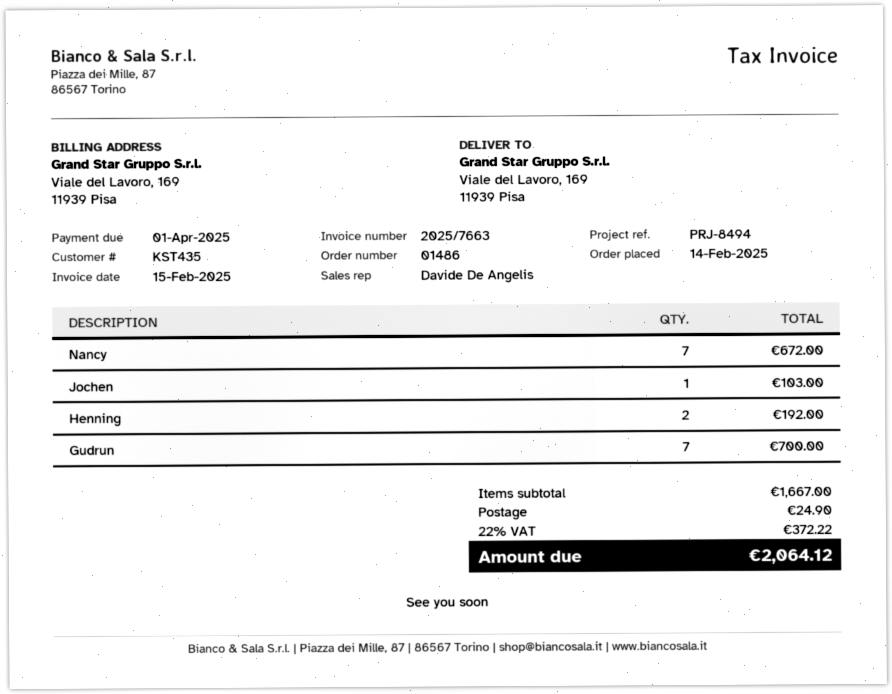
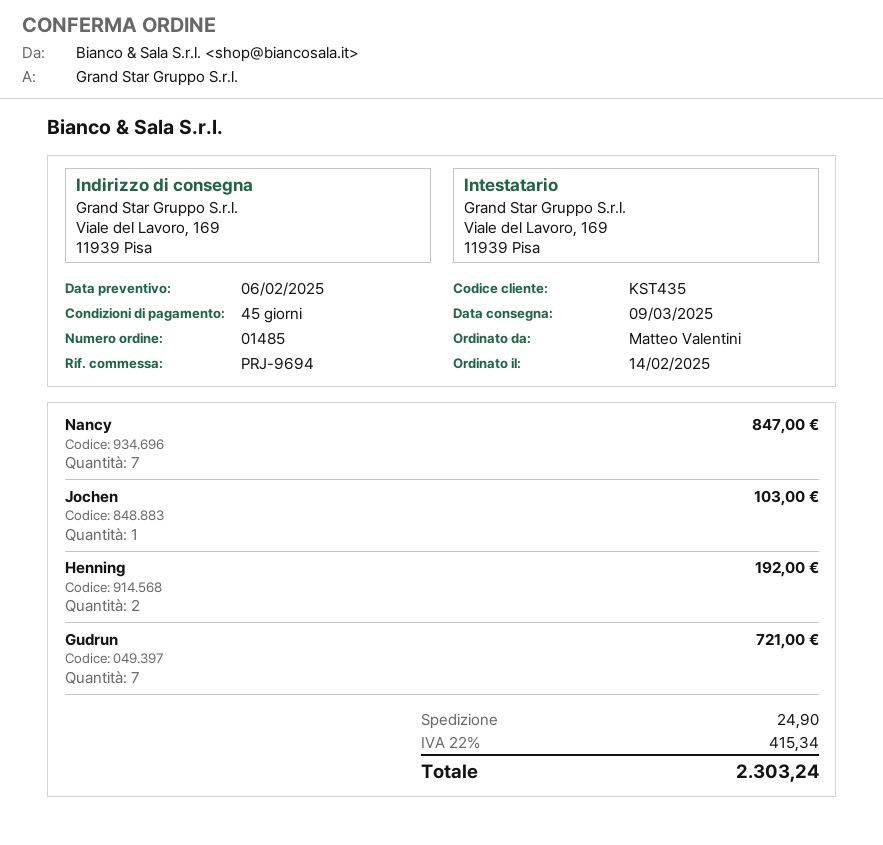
order number: 01486 -> 01485
reference: PRJ-8494 -> PRJ-9694
Nancy: 7 for 672.00 -> 7 for 847.00
Gudrun: 7 for 700.00 -> 7 for 721.00
tax: 22% = 372.22 -> 22% = 415.34
total: 2064.12 -> 2303.24

